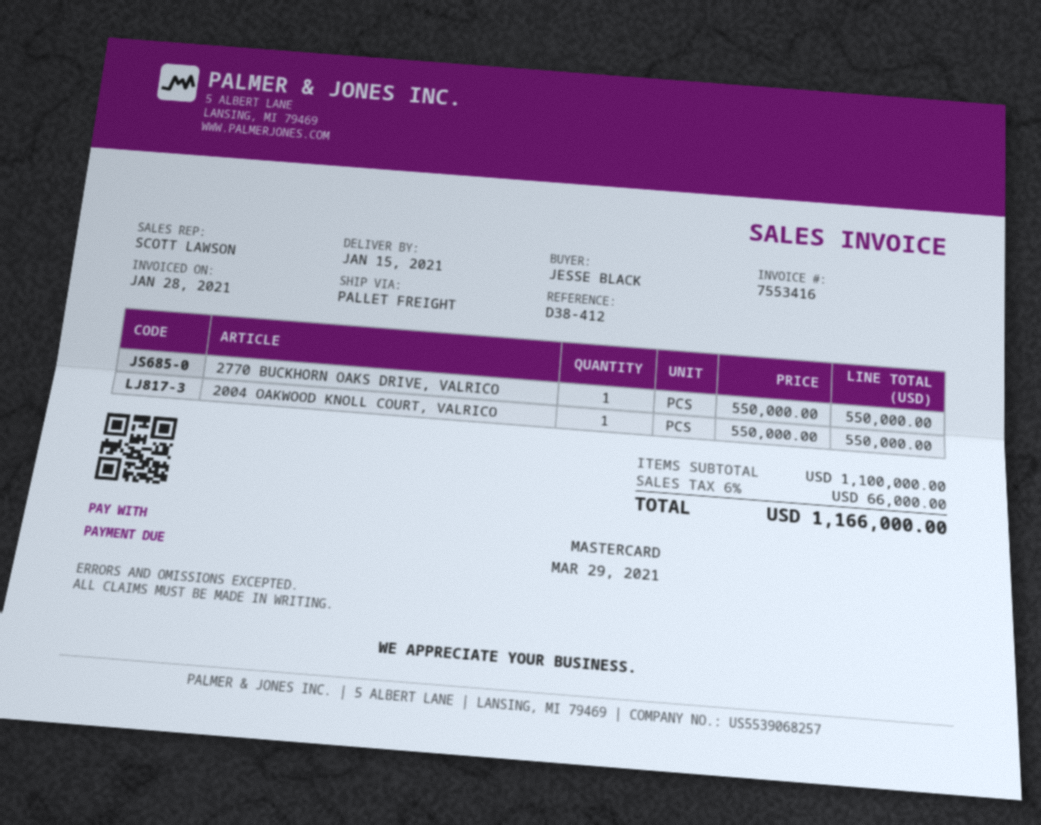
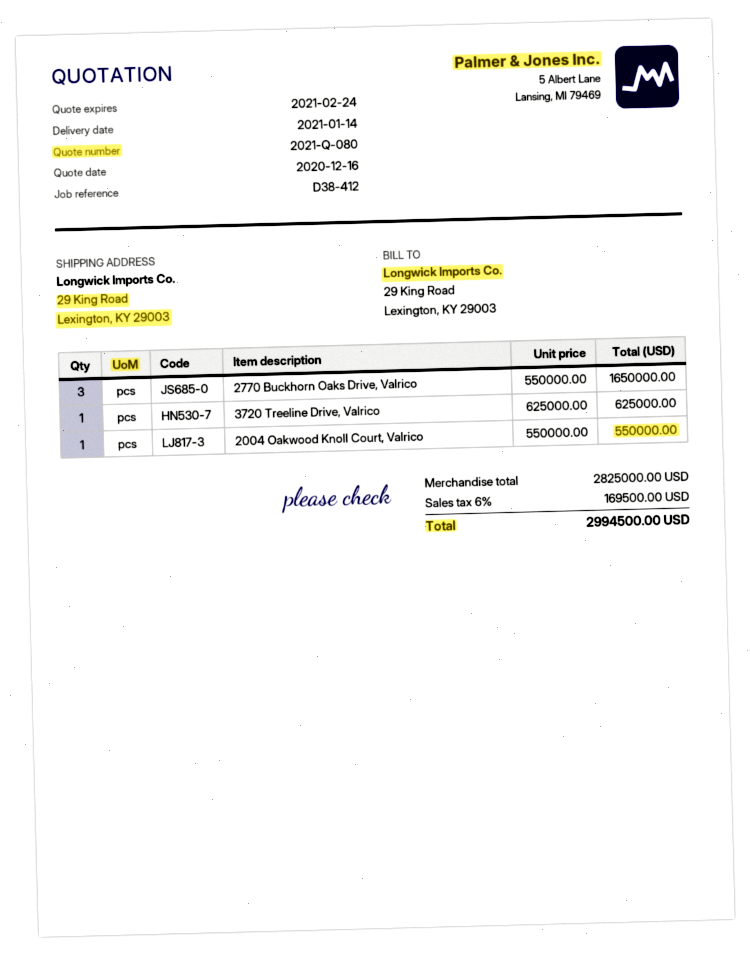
delivery date: 2021-01-15 -> 2021-01-14
2770 BUCKHORN OAKS DRIVE, VALRICO: 1 x 550000.00 = 550000.00 -> 3 x 550000.00 = 1650000.00
3720 Treeline Drive, Valrico: none -> 1 x 625000.00 = 625000.00
subtotal: 1100000.00 -> 2825000.00
tax: 6% = 66000.00 -> 6% = 169500.00
total: 1166000.00 -> 2994500.00

